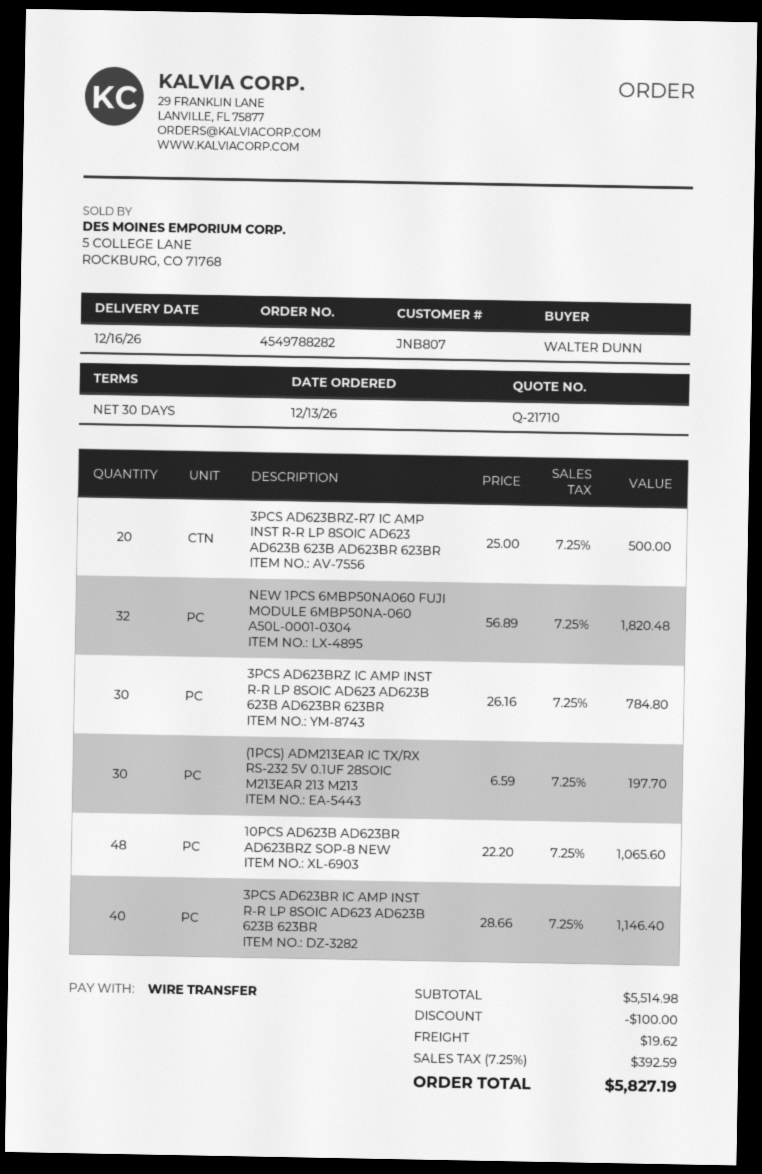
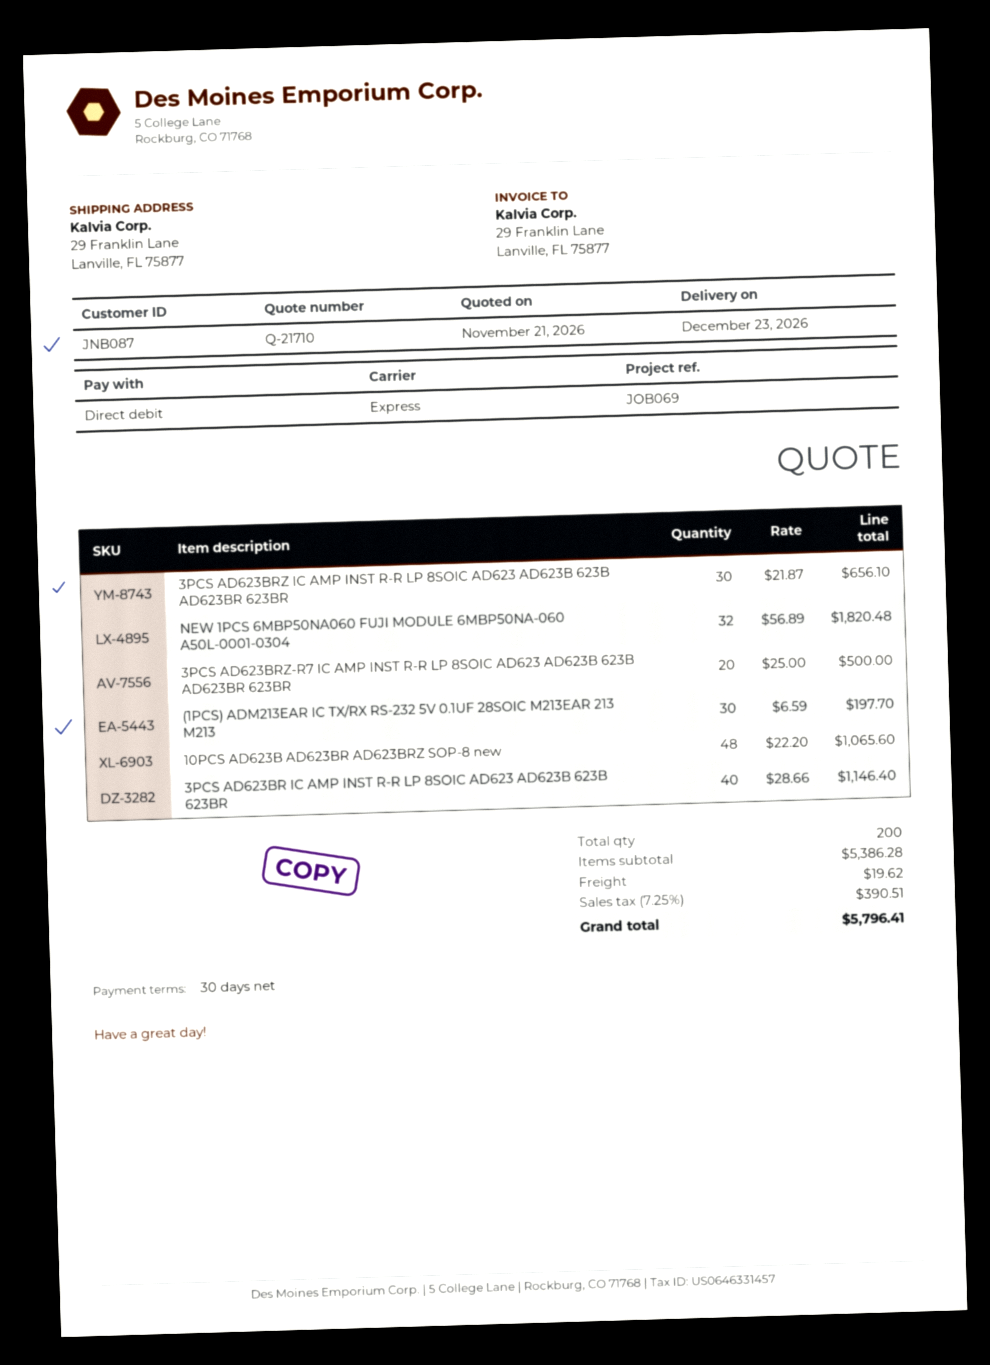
delivery date: 2026-12-16 -> 2026-12-23
customer number: JNB807 -> JNB087
payment method: bank transfer -> direct debit
3PCS AD623BRZ IC AMP INST R-R LP 8SOIC AD623 AD623B 623B AD623BR 623BR: 30 x 26.16 = 784.80 -> 30 x 21.87 = 656.10
subtotal: 5514.98 -> 5386.28
discount: 100.00 -> none
tax: 7.25% = 392.59 -> 7.25% = 390.51
total: 5827.19 -> 5796.41

